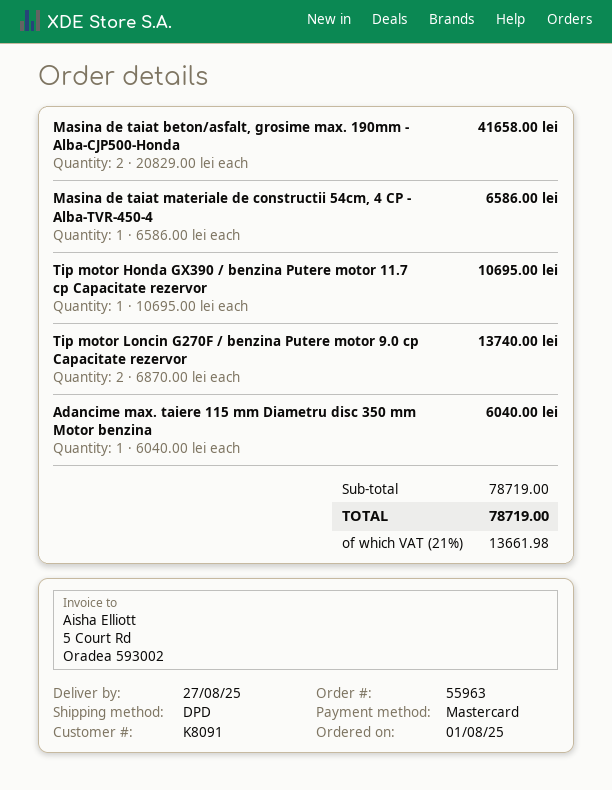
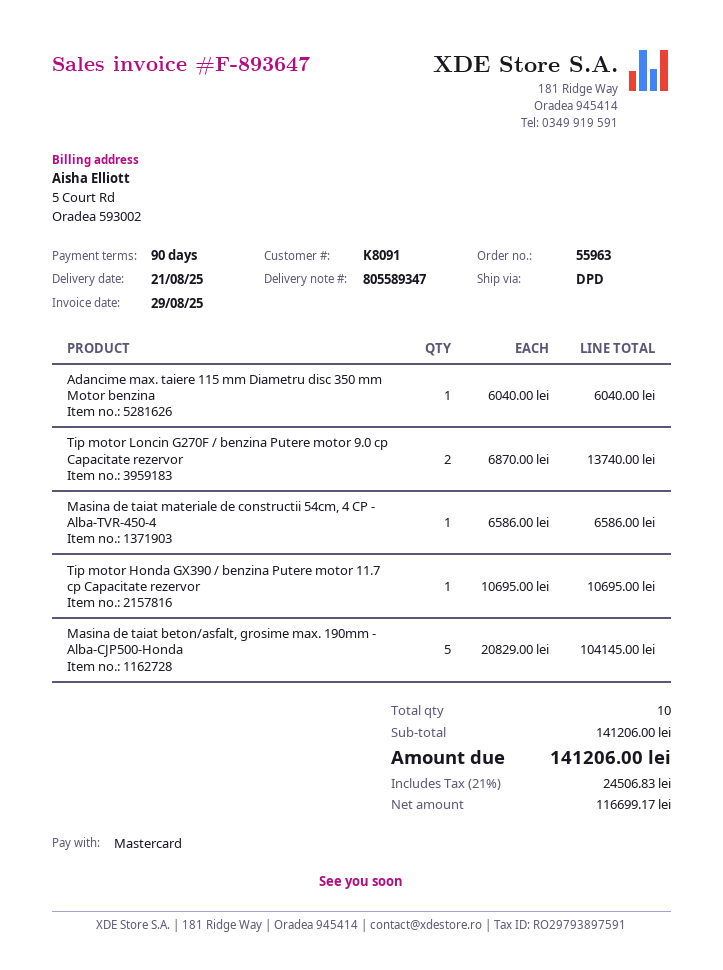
delivery date: 2025-08-27 -> 2025-08-21
Masina de taiat beton/asfalt, grosime max. 190mm - Alba-CJP500-Honda: 2 x 20829.00 = 41658.00 -> 5 x 20829.00 = 104145.00
subtotal: 78719.00 -> 141206.00
tax: 21% = 13661.98 -> 21% = 24506.83
total: 78719.00 -> 141206.00

